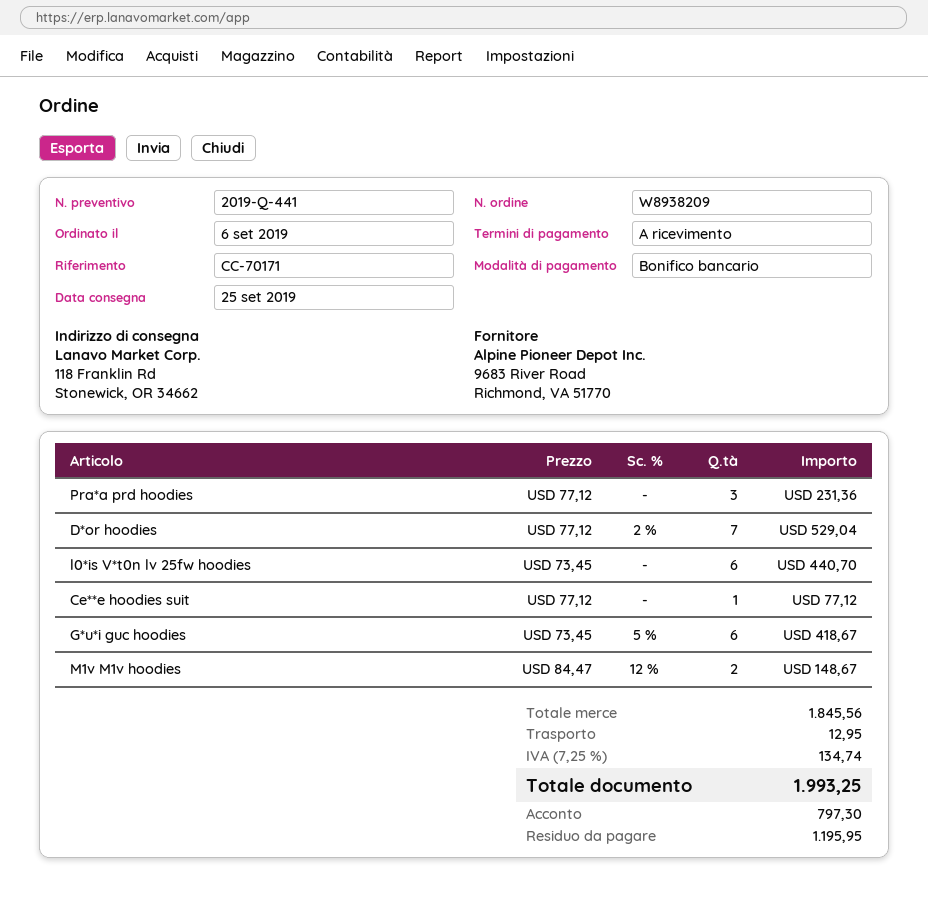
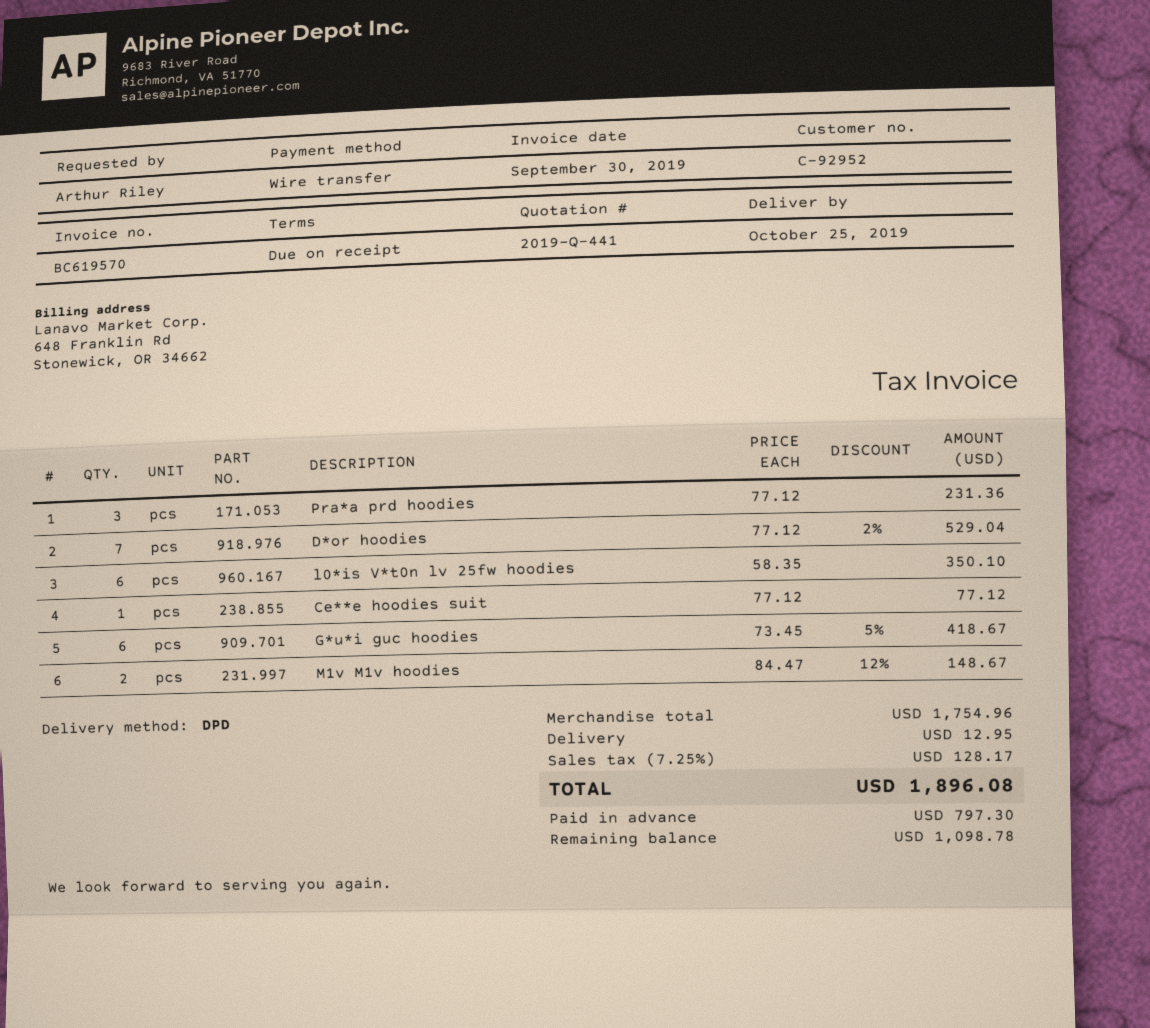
delivery date: 2019-09-25 -> 2019-10-25
l0*is V*t0n lv 25fw hoodies: 6 x 73.45 = 440.70 -> 6 x 58.35 = 350.10
subtotal: 1845.56 -> 1754.96
tax: 7.25% = 134.74 -> 7.25% = 128.17
total: 1993.25 -> 1896.08
balance: 1195.95 -> 1098.78

